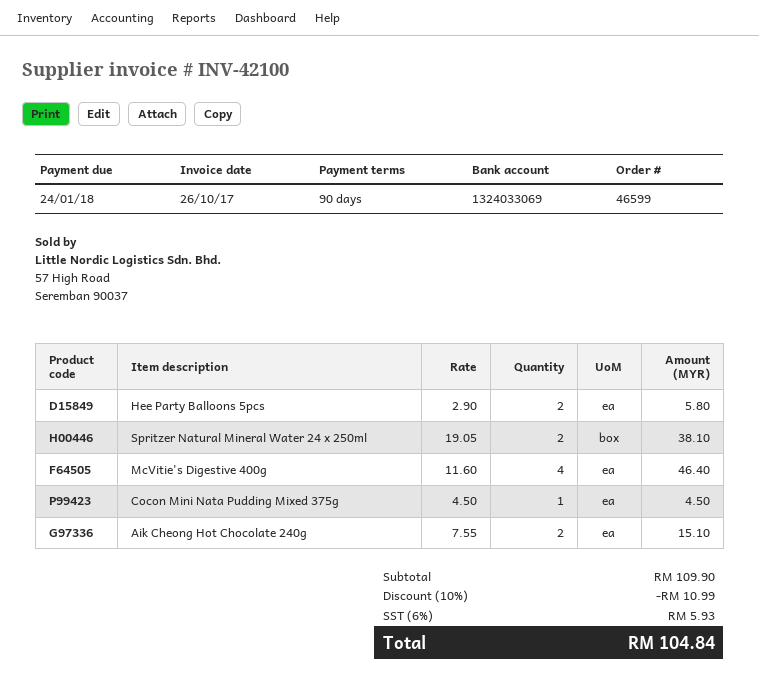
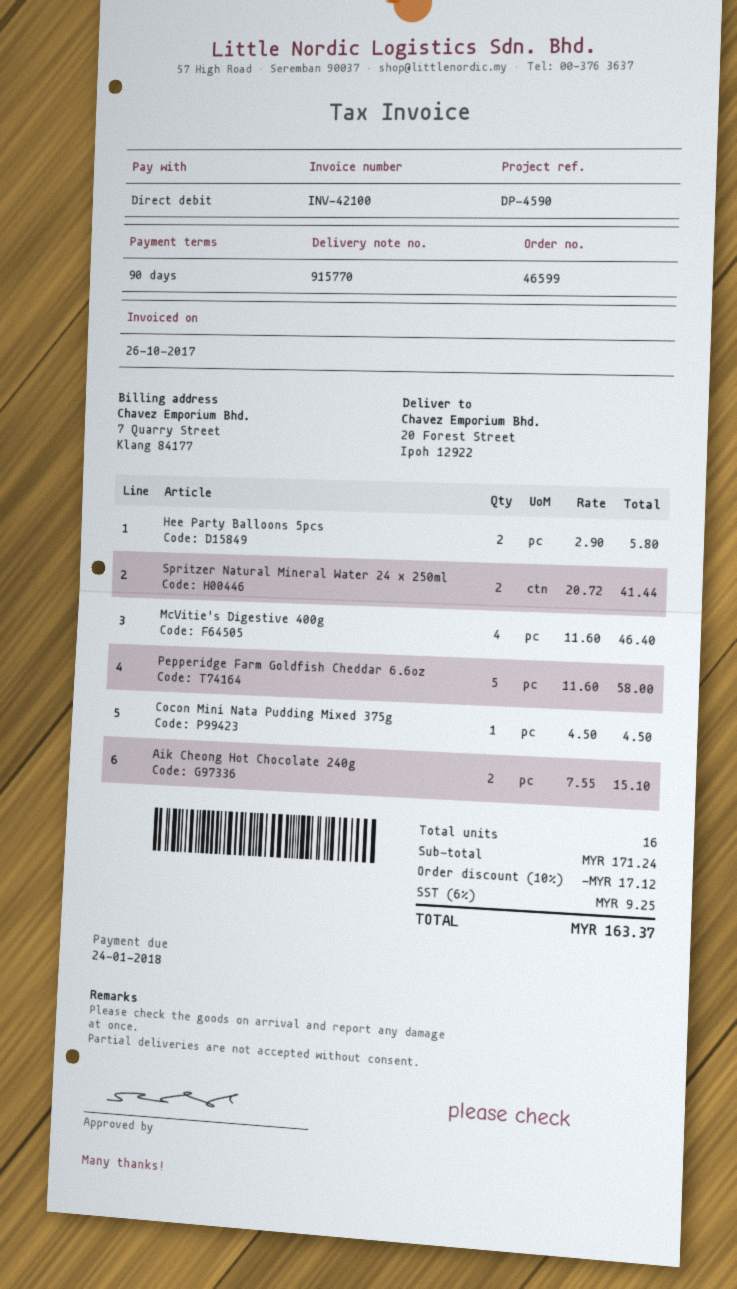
Spritzer Natural Mineral Water 24 x 250ml: 2 x 19.05 = 38.10 -> 2 x 20.72 = 41.44
Pepperidge Farm Goldfish Cheddar 6.6oz: none -> 5 x 11.60 = 58.00
subtotal: 109.90 -> 171.24
discount: 10% = 10.99 -> 10% = 17.12
tax: 6% = 5.93 -> 6% = 9.25
total: 104.84 -> 163.37

